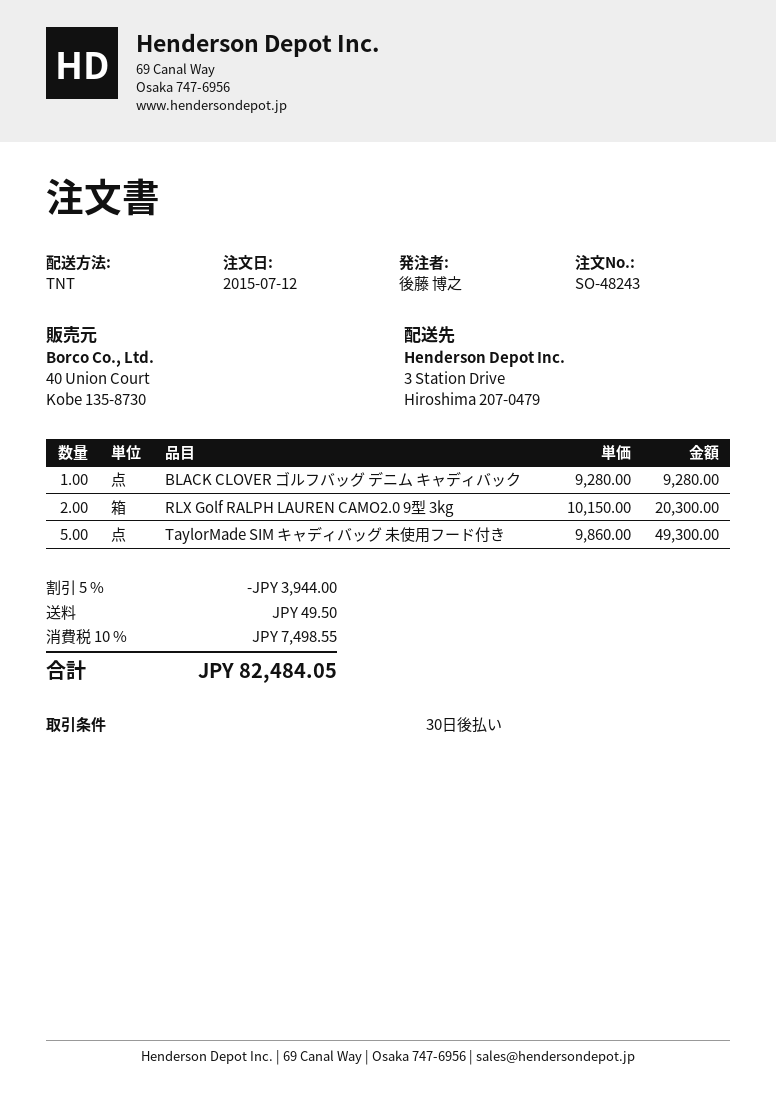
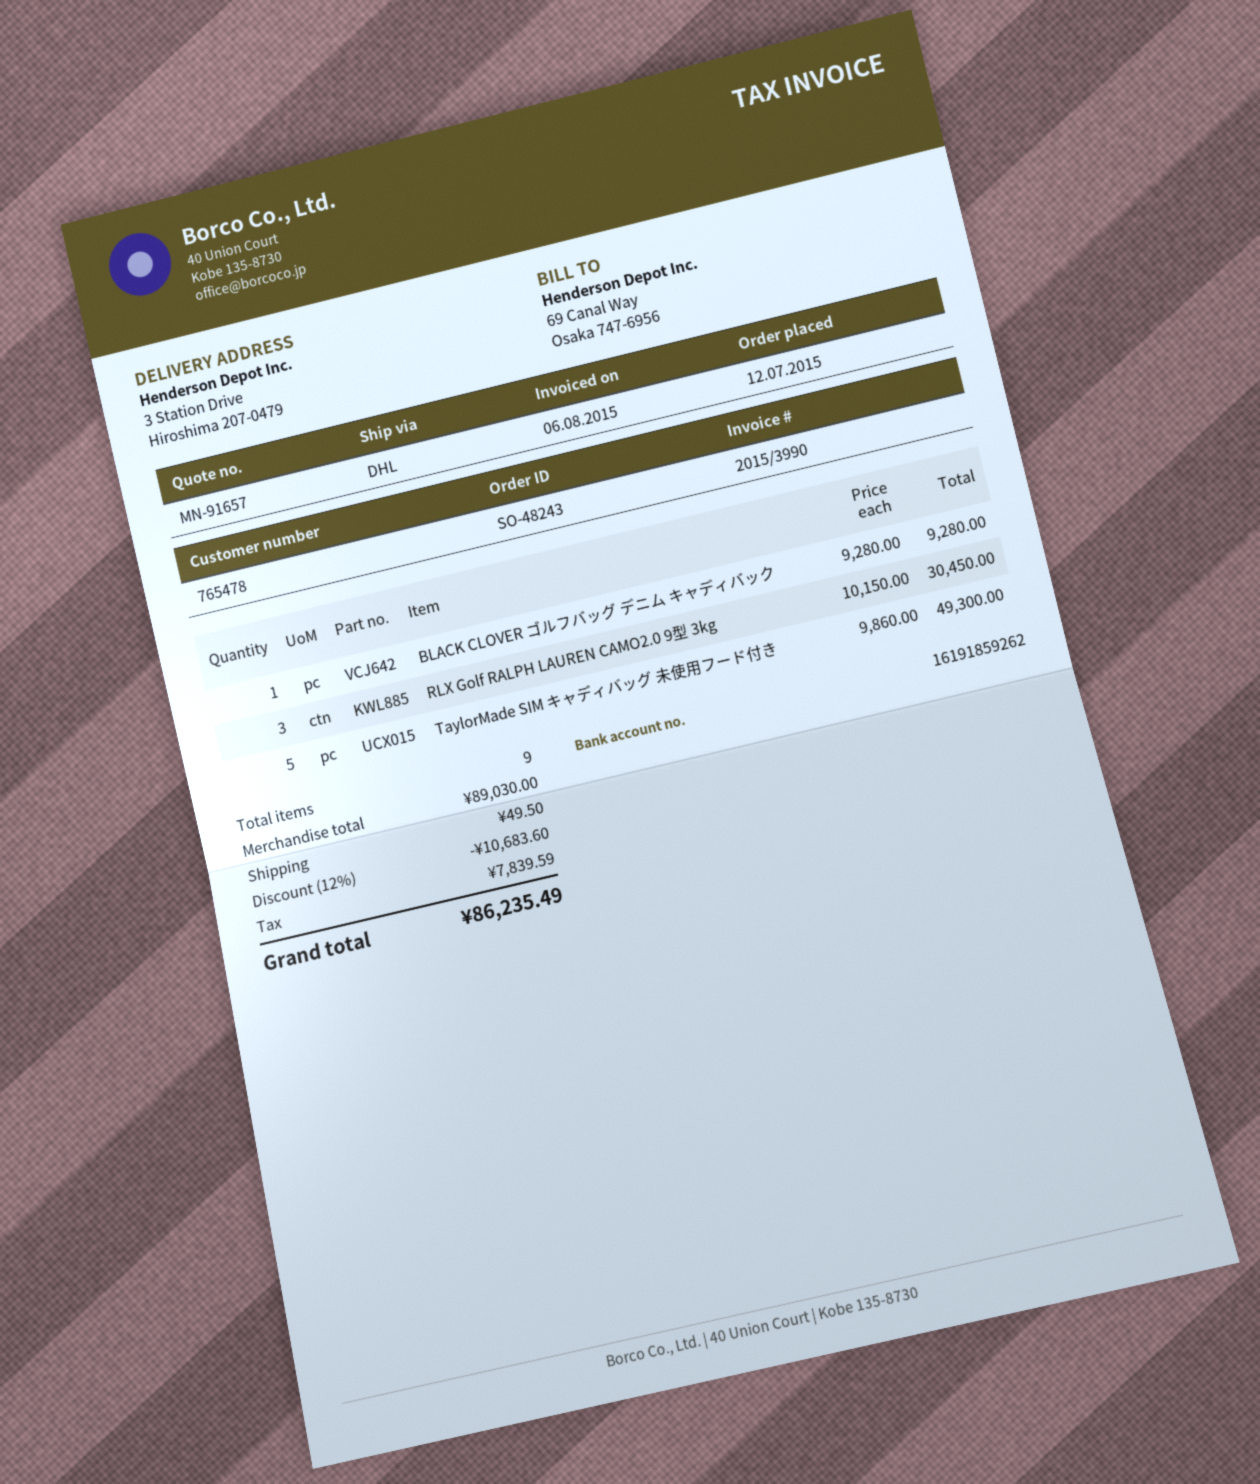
shipping method: TNT -> DHL
RLX Golf RALPH LAUREN CAMO2.0 9型 3kg: 2 x 10150.00 = 20300.00 -> 3 x 10150.00 = 30450.00
discount: 5% = 3944.00 -> 12% = 10683.60
tax: 7498.55 -> 7839.59
total: 82484.05 -> 86235.49

